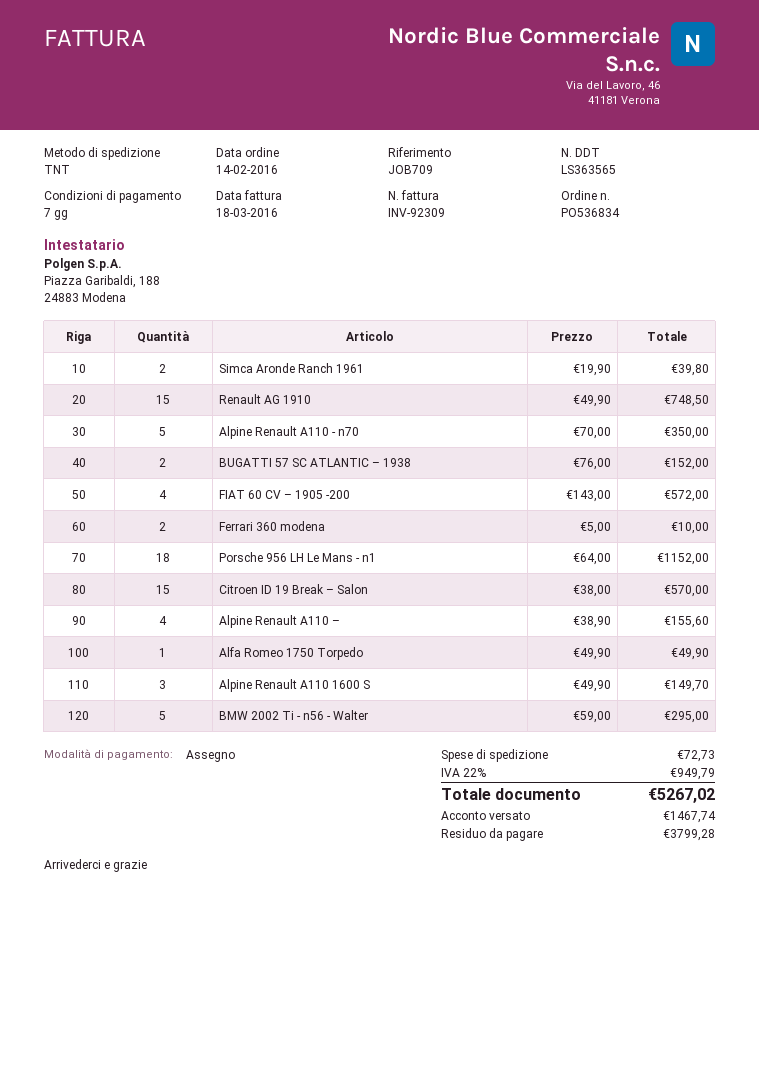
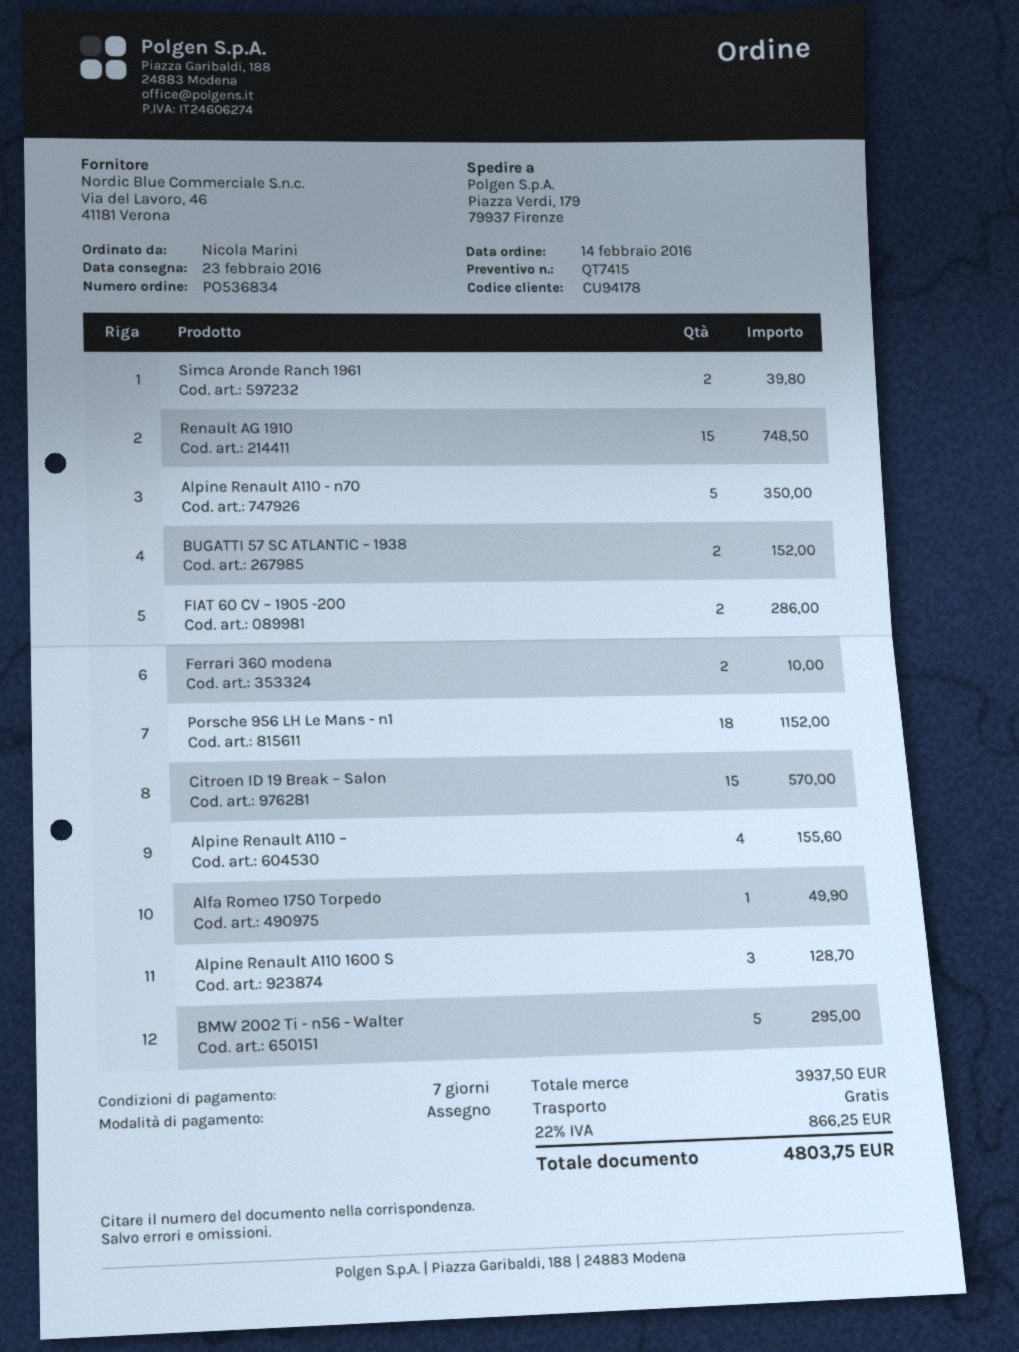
FIAT 60 CV – 1905 -200: 4 for 572.00 -> 2 for 286.00
Alpine Renault A110 1600 S: 3 for 149.70 -> 3 for 128.70
shipping: 72.73 -> 0.00
tax: 22% = 949.79 -> 22% = 866.25
total: 5267.02 -> 4803.75

